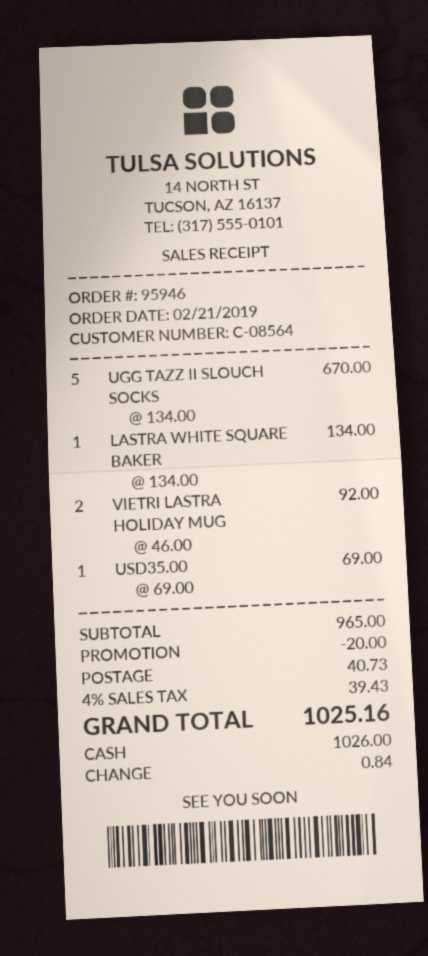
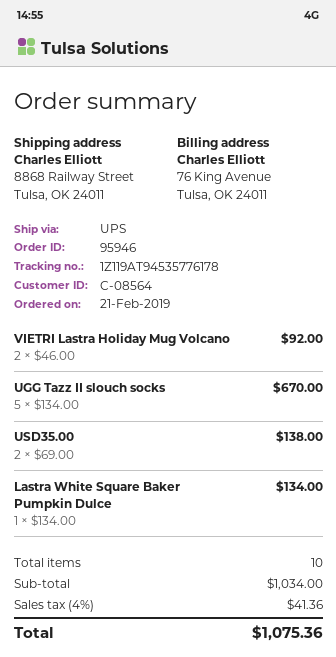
USD35.00: 1 x 69.00 = 69.00 -> 2 x 69.00 = 138.00
subtotal: 965.00 -> 1034.00
discount: 20.00 -> none
shipping: 40.73 -> none
tax: 4% = 39.43 -> 4% = 41.36
total: 1025.16 -> 1075.36

